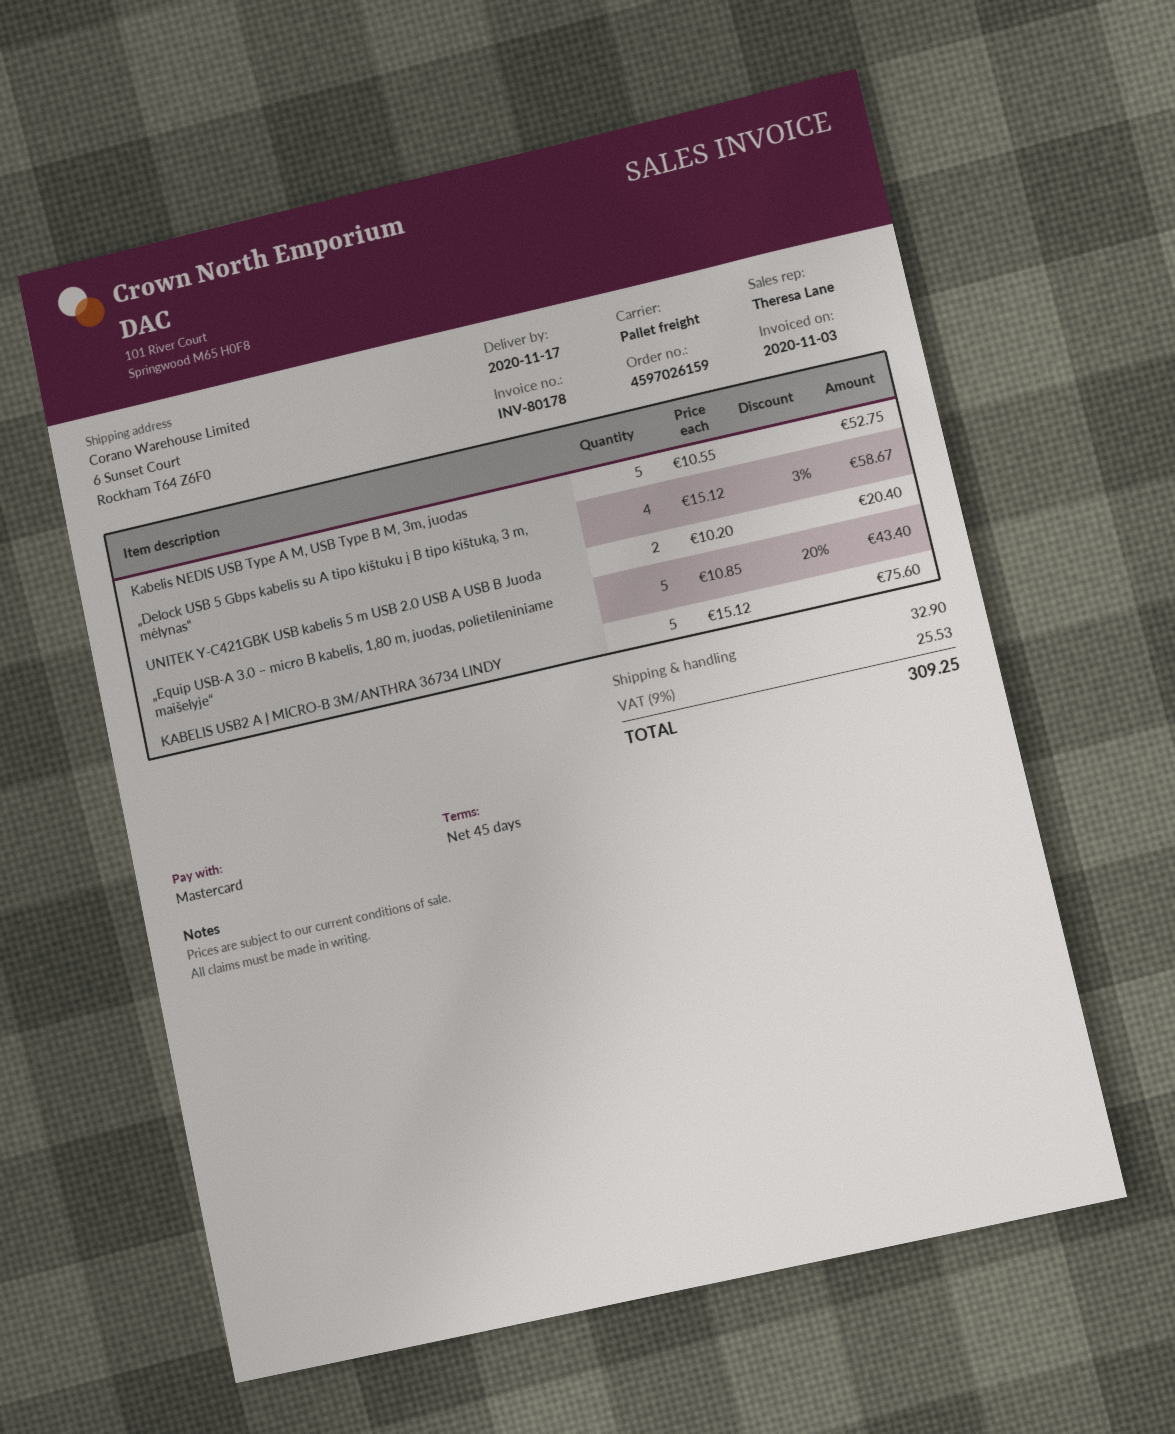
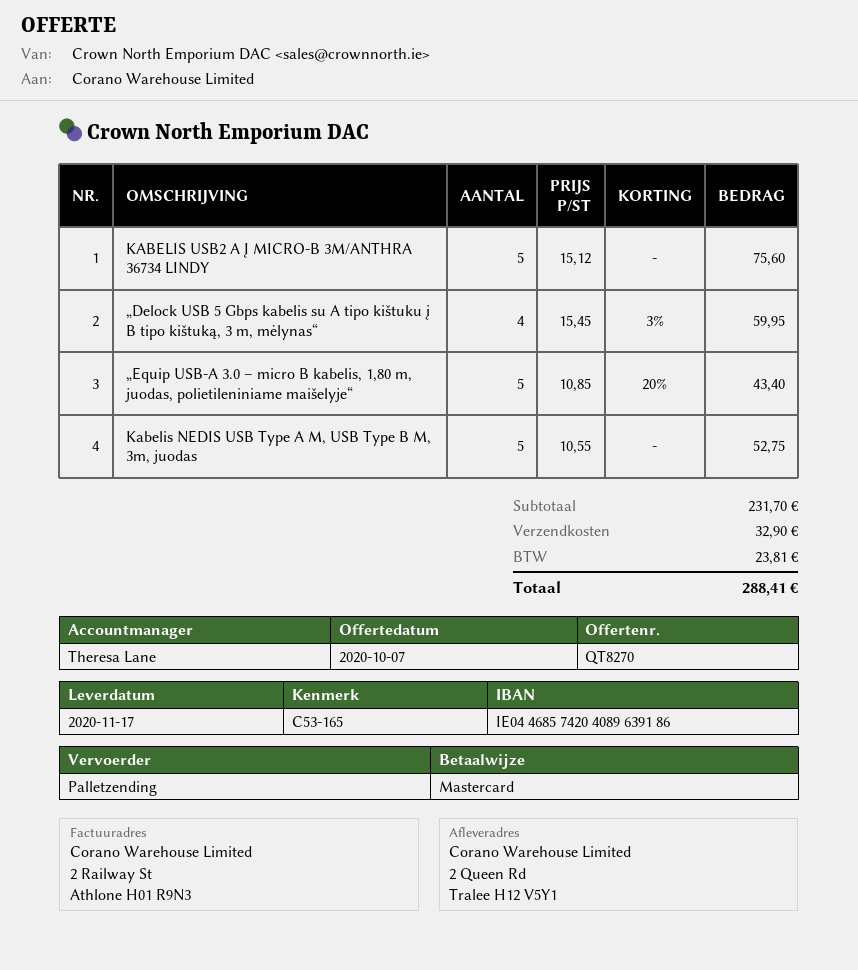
ship to: 6 Sunset Court, Rockham T64 Z6F0 -> 2 Queen Rd, Tralee H12 V5Y1
„Delock USB 5 Gbps kabelis su A tipo kištuku į B tipo kištuką, 3 m, mėlynas“: 4 x 15.12 - 3% = 58.67 -> 4 x 15.45 - 3% = 59.95
UNITEK Y-C421GBK USB kabelis 5 m USB 2.0 USB A USB B Juoda: 2 x 10.20 = 20.40 -> none
tax: 25.53 -> 23.81
total: 309.25 -> 288.41

